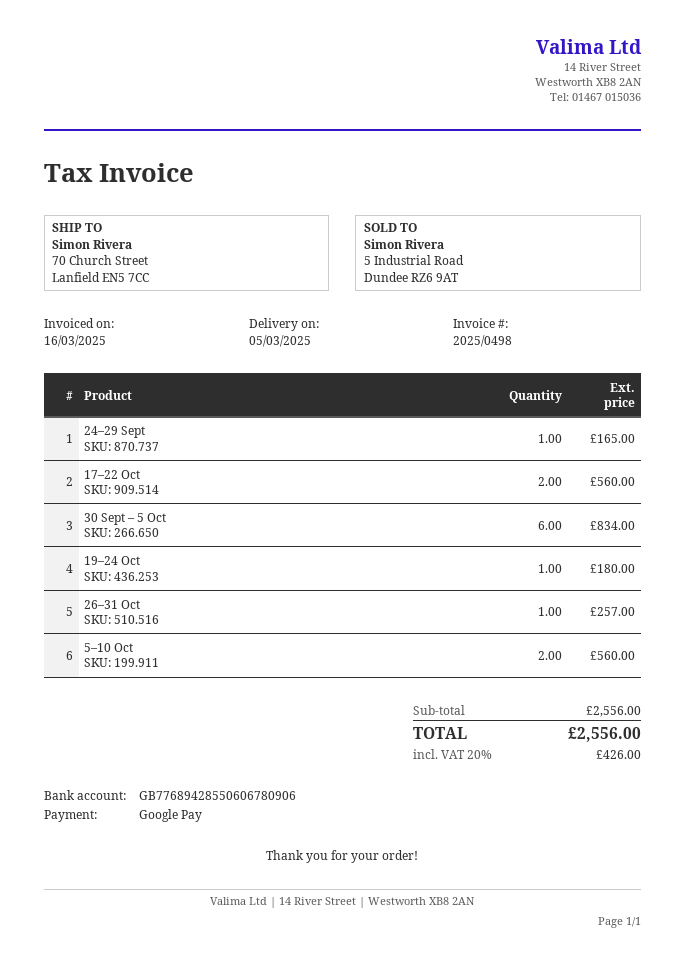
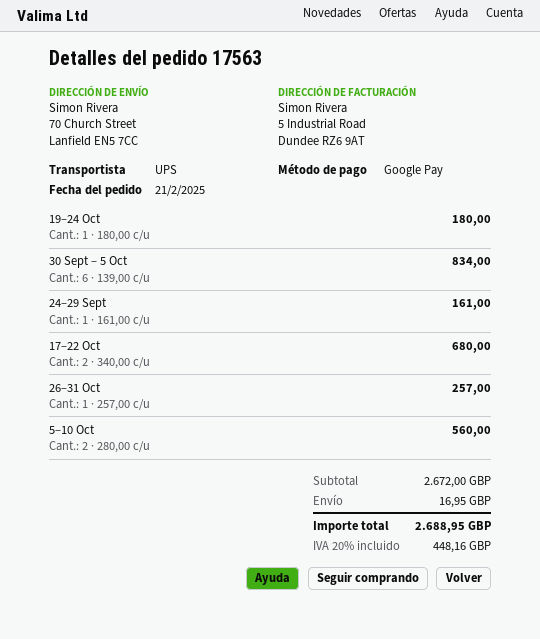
24–29 Sept: 1 for 165.00 -> 1 for 161.00
17–22 Oct: 2 for 560.00 -> 2 for 680.00
subtotal: 2556.00 -> 2672.00
shipping: none -> 16.95
tax: 20% = 426.00 -> 20% = 448.16
total: 2556.00 -> 2688.95

